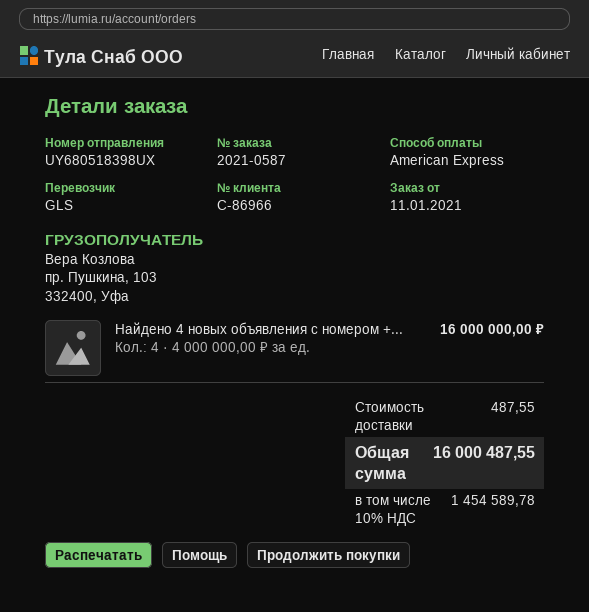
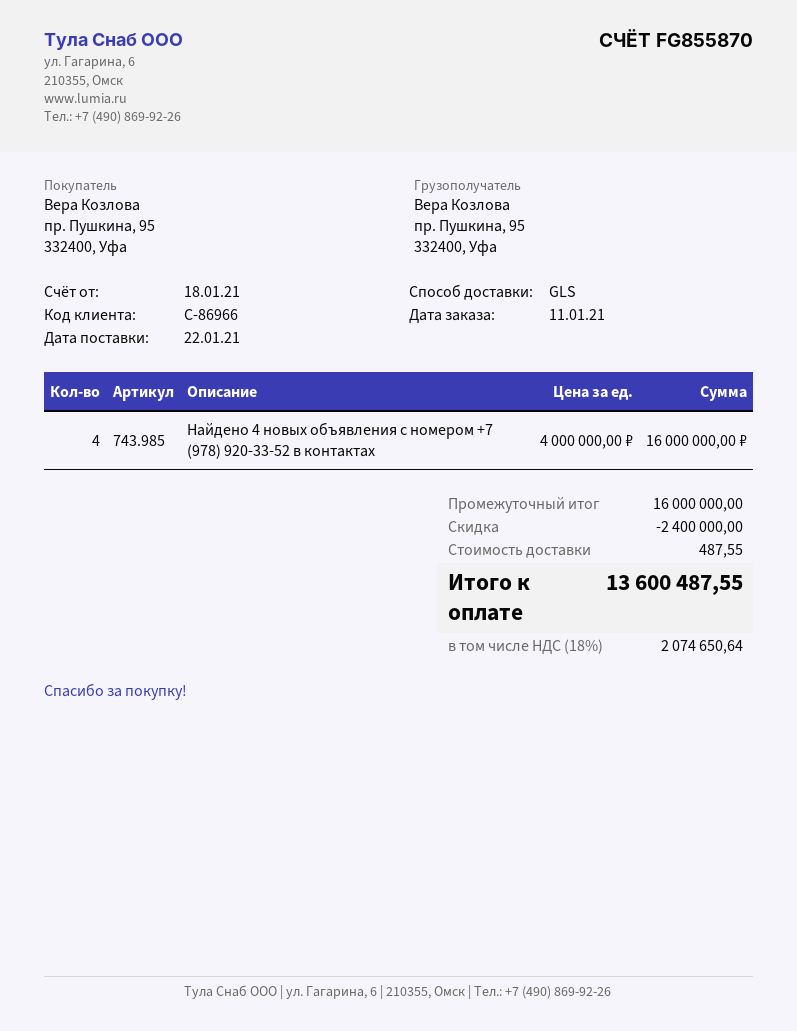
ship to: пр. Пушкина, 103, 332400, Уфа -> пр. Пушкина, 95, 332400, Уфа
discount: none -> 2400000.00
tax: 10% = 1454589.78 -> 18% = 2074650.64
total: 16000487.55 -> 13600487.55

